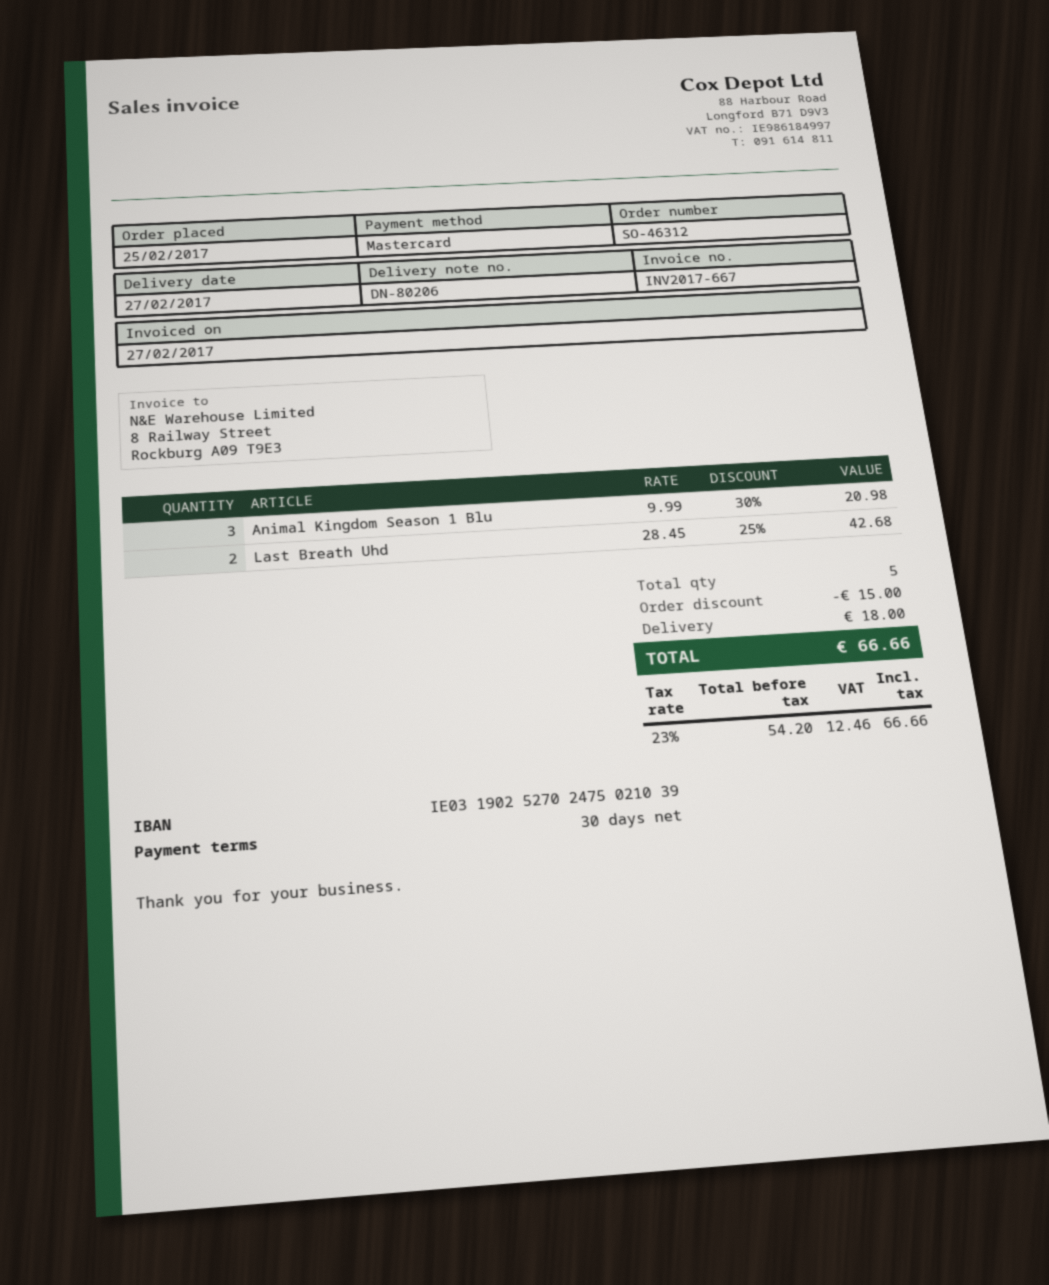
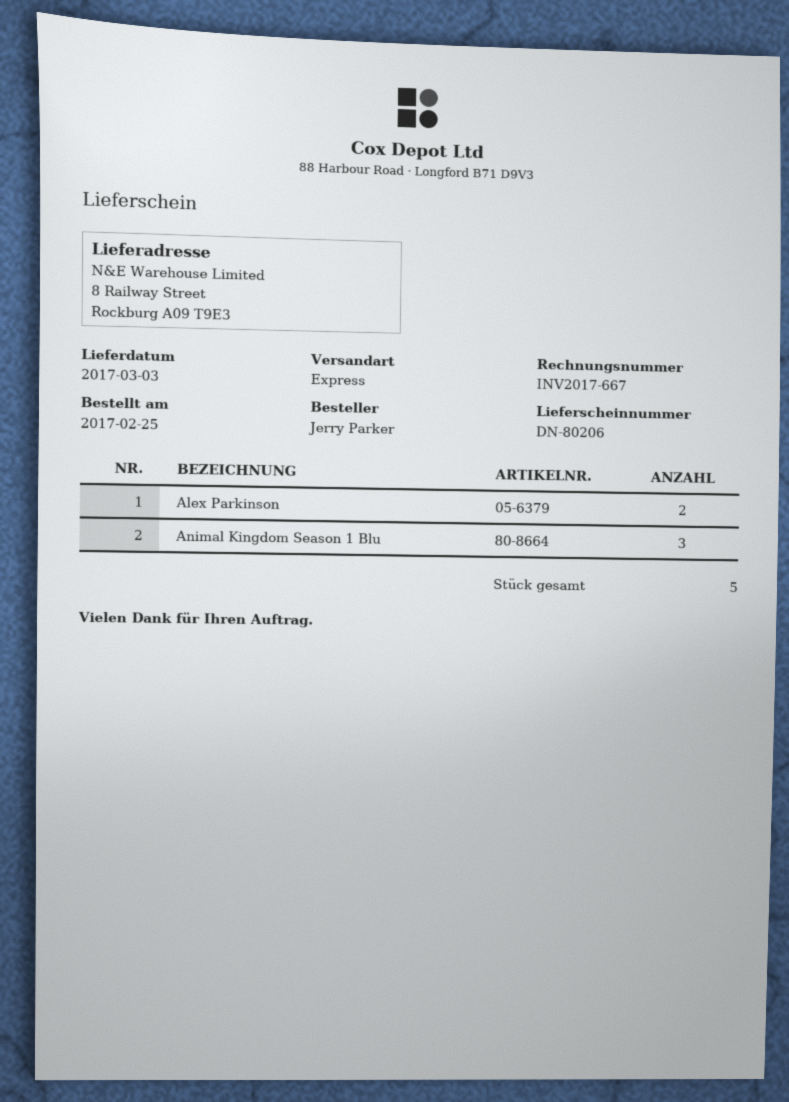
delivery date: 2017-02-27 -> 2017-03-03
Last Breath Uhd: 2 -> none
Alex Parkinson: none -> 2

